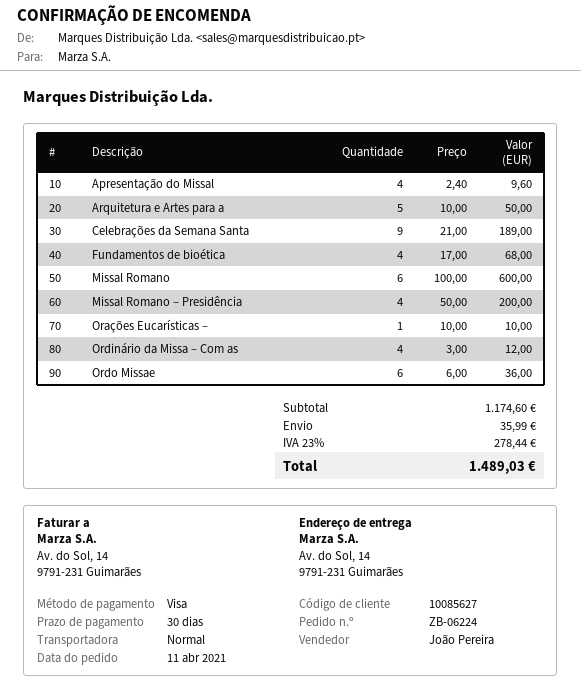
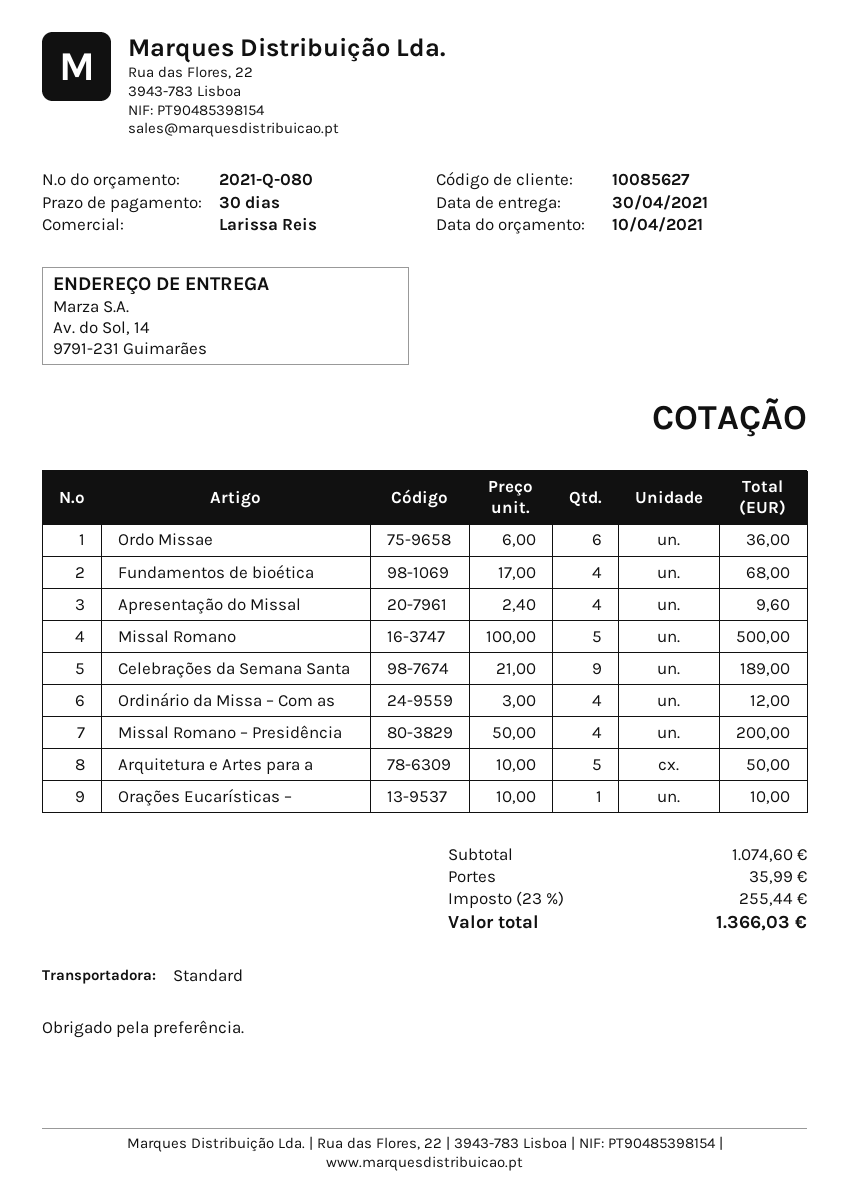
sales rep: João Pereira -> Larissa Reis
Missal Romano: 6 x 100.00 = 600.00 -> 5 x 100.00 = 500.00
subtotal: 1174.60 -> 1074.60
tax: 23% = 278.44 -> 23% = 255.44
total: 1489.03 -> 1366.03

